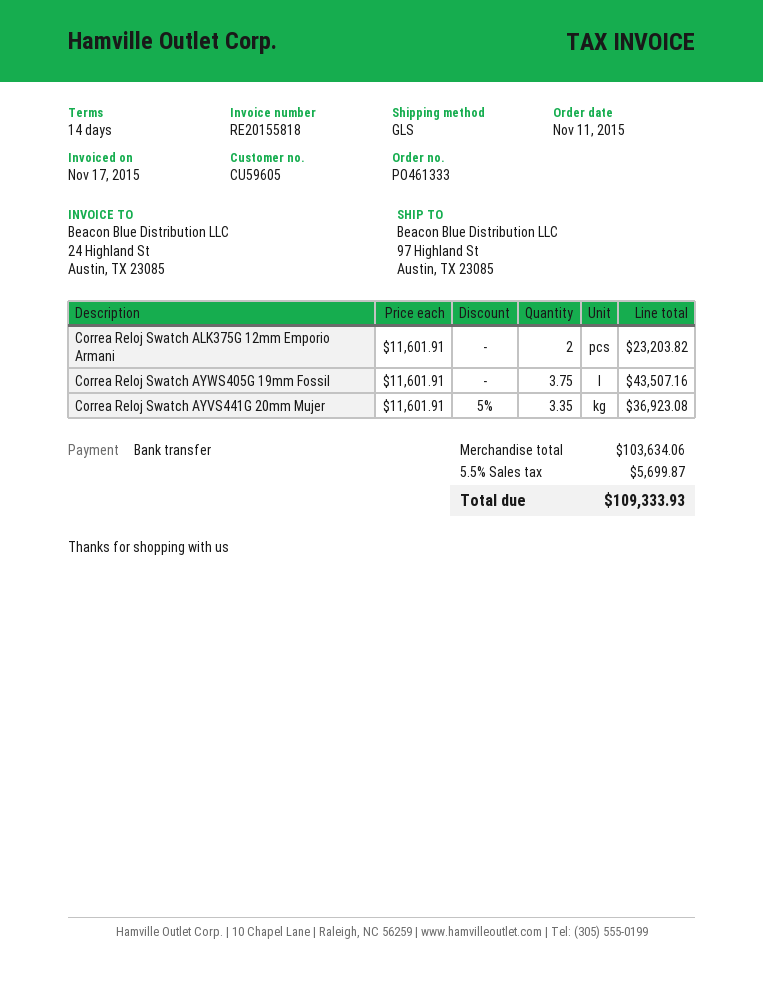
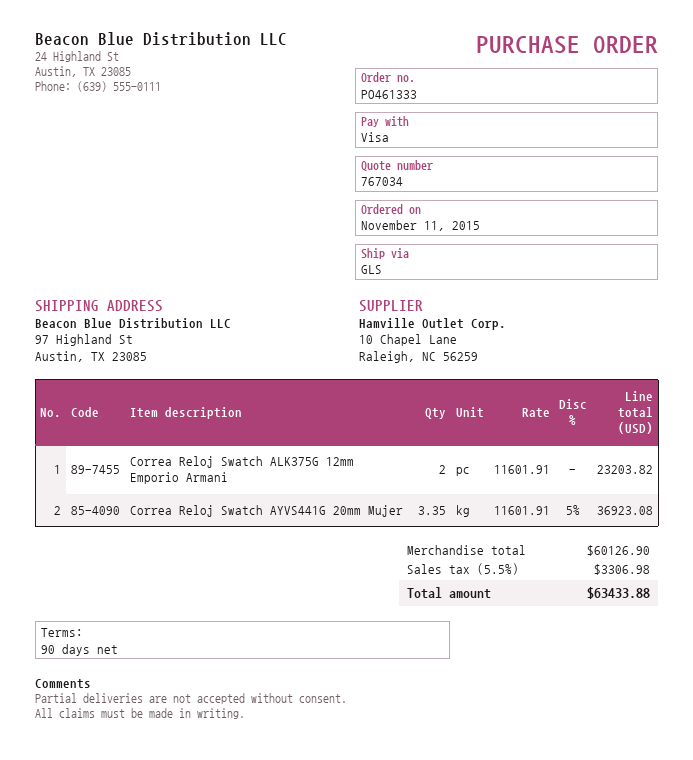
payment terms: 14 days -> 90 days
payment method: bank transfer -> Visa
Correa Reloj Swatch AYWS405G 19mm Fossil: 3.75 x 11601.91 = 43507.16 -> none
subtotal: 103634.06 -> 60126.90
tax: 5.5% = 5699.87 -> 5.5% = 3306.98
total: 109333.93 -> 63433.88

